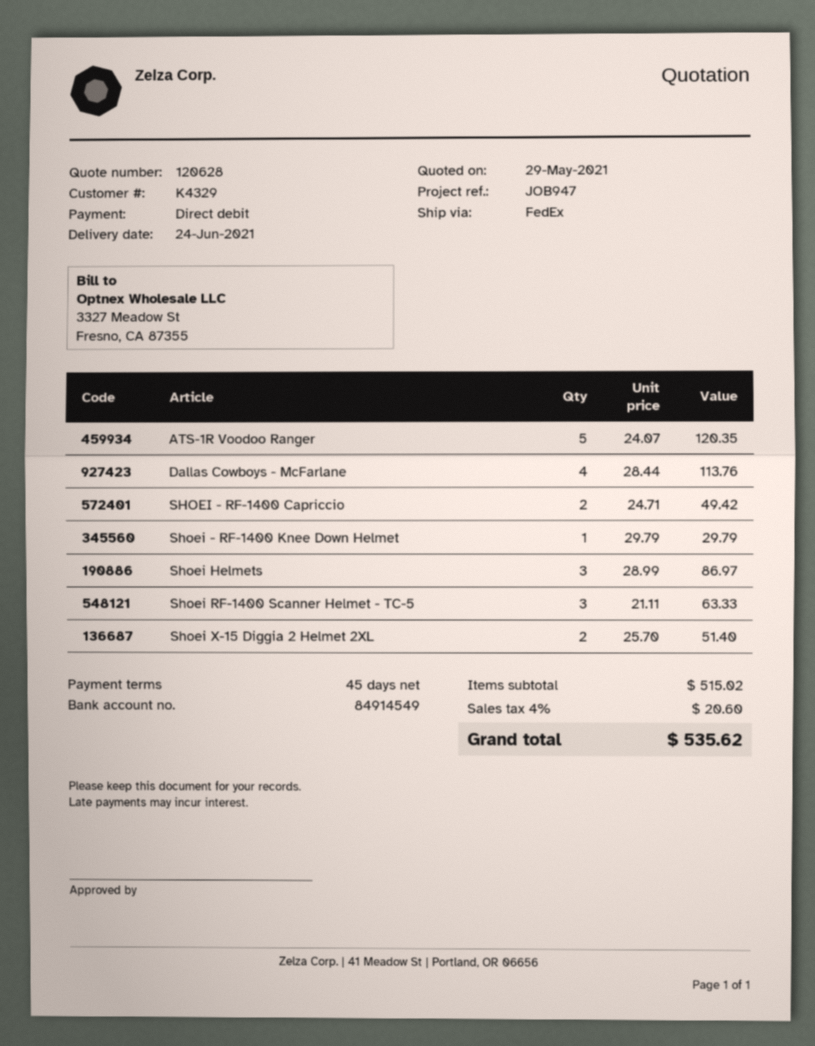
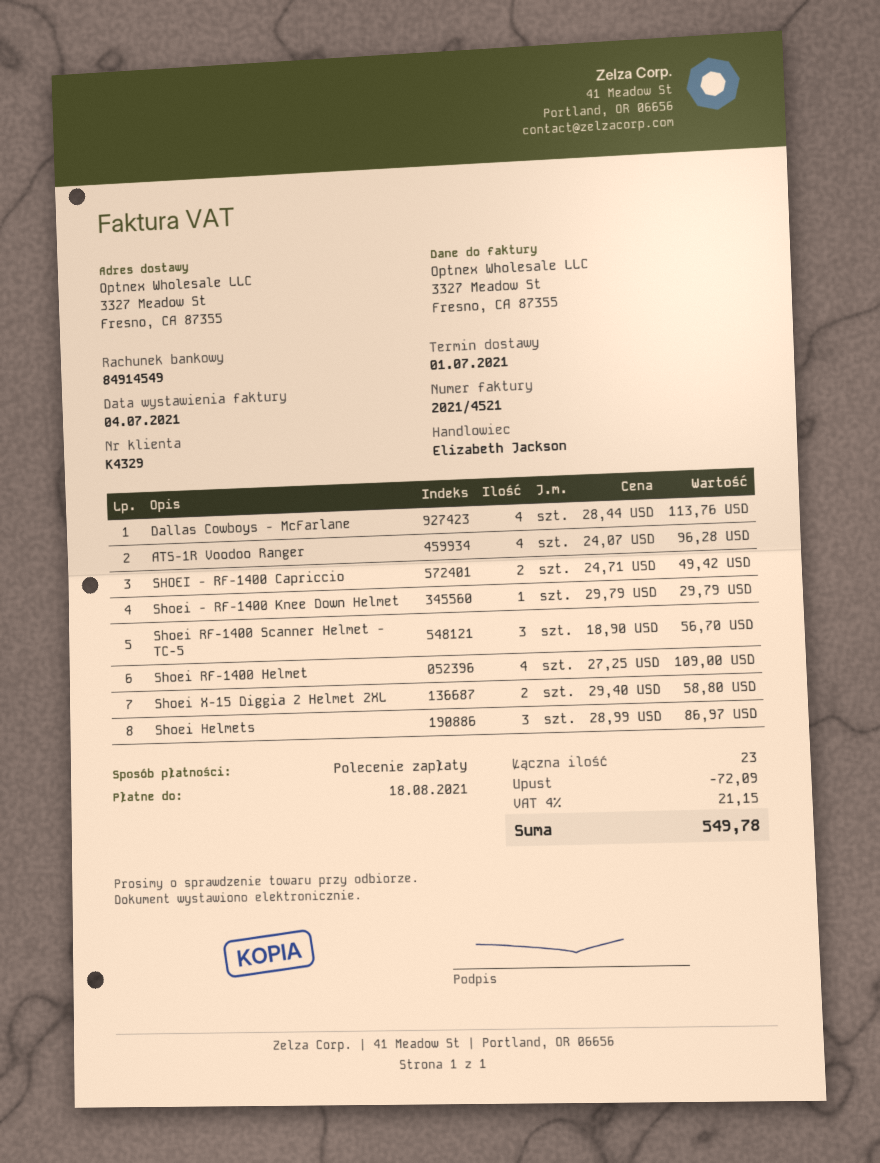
delivery date: 2021-06-24 -> 2021-07-01
ATS-1R Voodoo Ranger: 5 x 24.07 = 120.35 -> 4 x 24.07 = 96.28
Shoei RF-1400 Scanner Helmet - TC-5: 3 x 21.11 = 63.33 -> 3 x 18.90 = 56.70
Shoei X-15 Diggia 2 Helmet 2XL: 2 x 25.70 = 51.40 -> 2 x 29.40 = 58.80
Shoei RF-1400 Helmet: none -> 4 x 27.25 = 109.00
discount: none -> 72.09
tax: 4% = 20.60 -> 4% = 21.15
total: 535.62 -> 549.78

